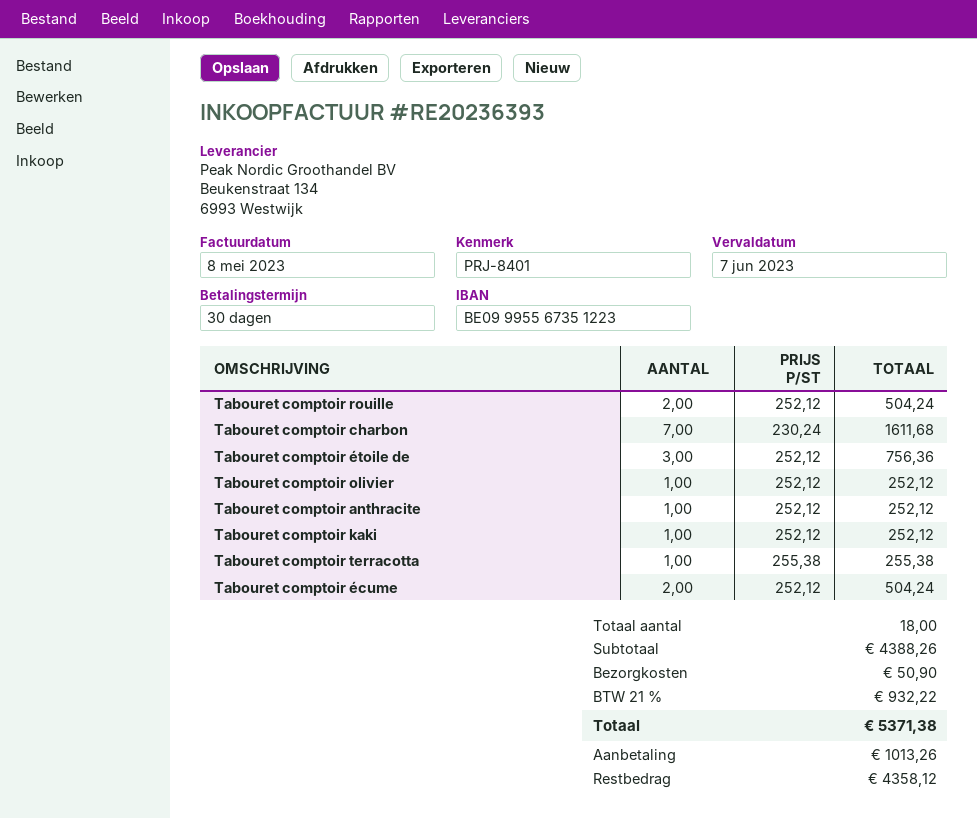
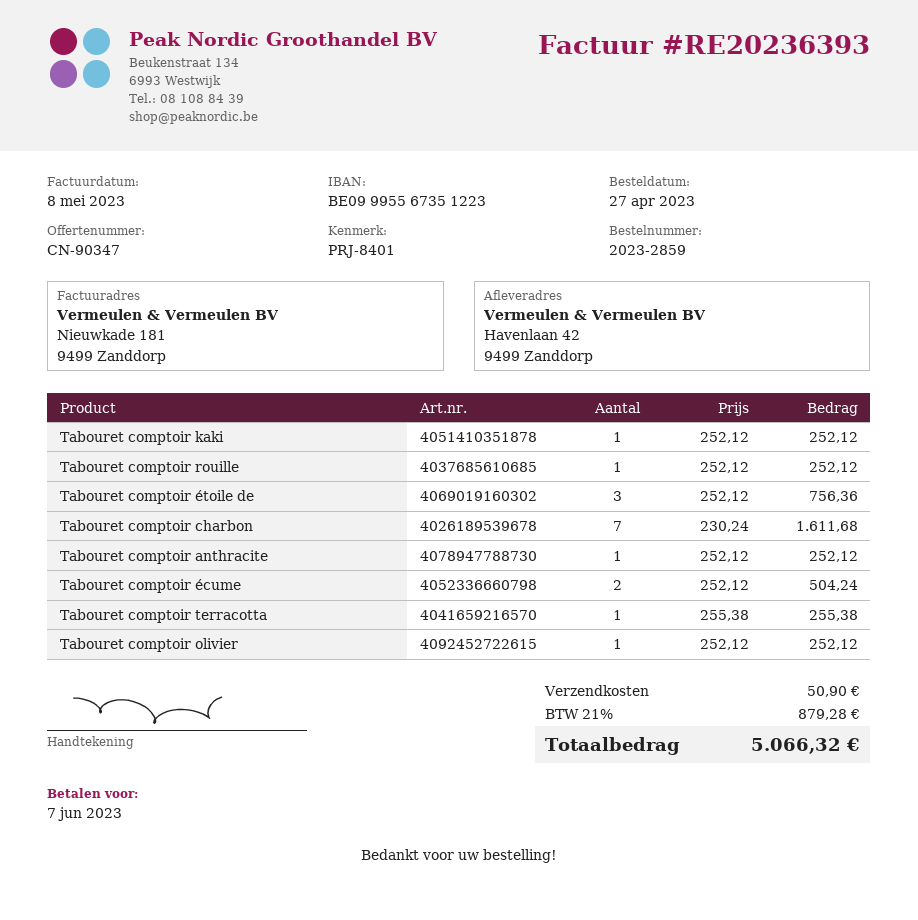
Tabouret comptoir rouille: 2 x 252.12 = 504.24 -> 1 x 252.12 = 252.12
tax: 21% = 932.22 -> 21% = 879.28
total: 5371.38 -> 5066.32

